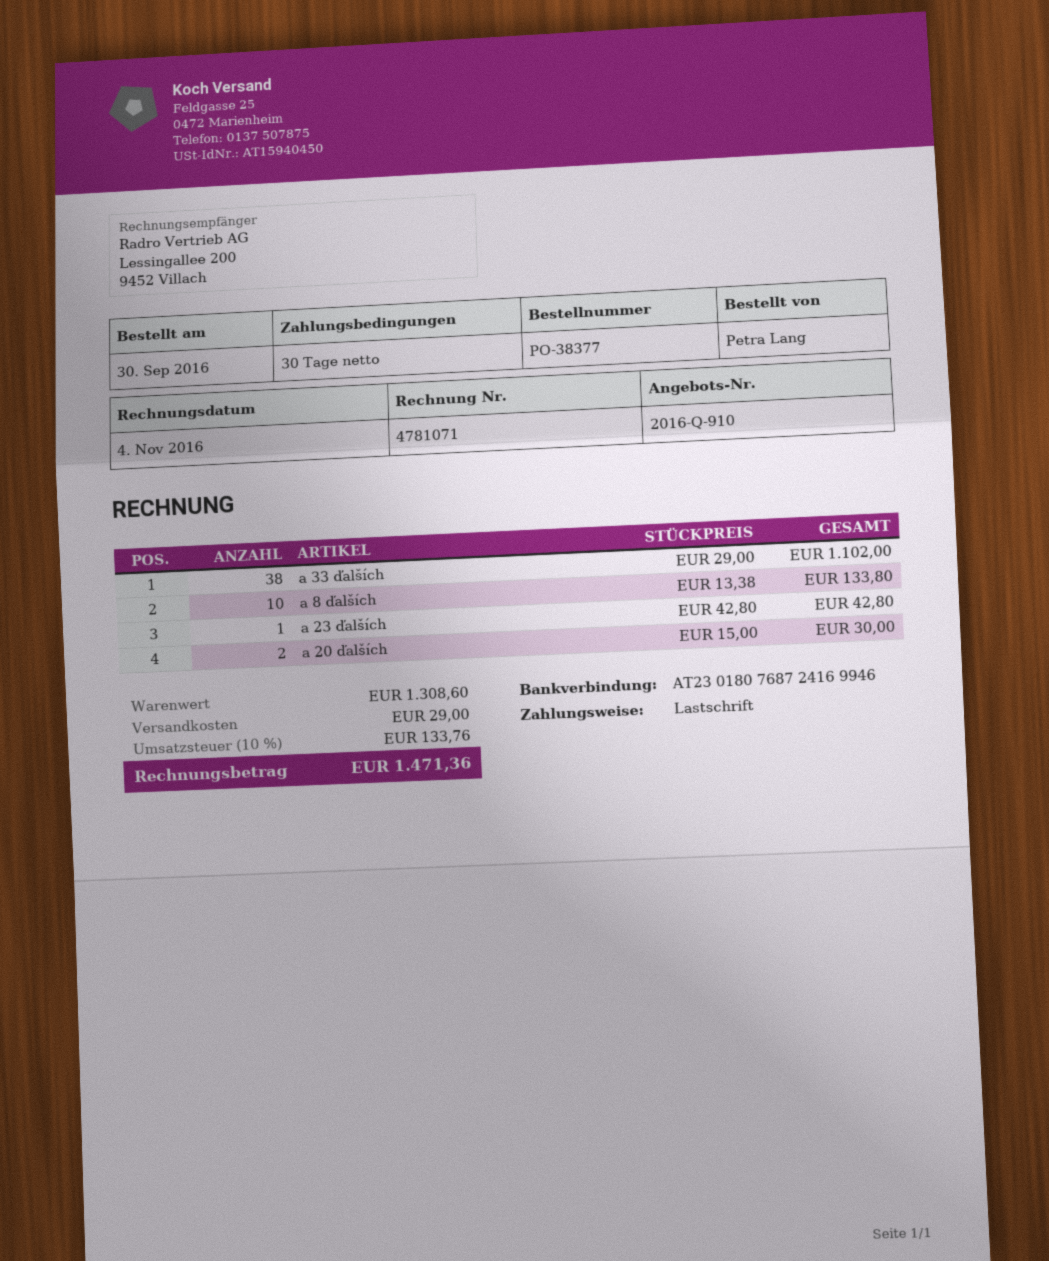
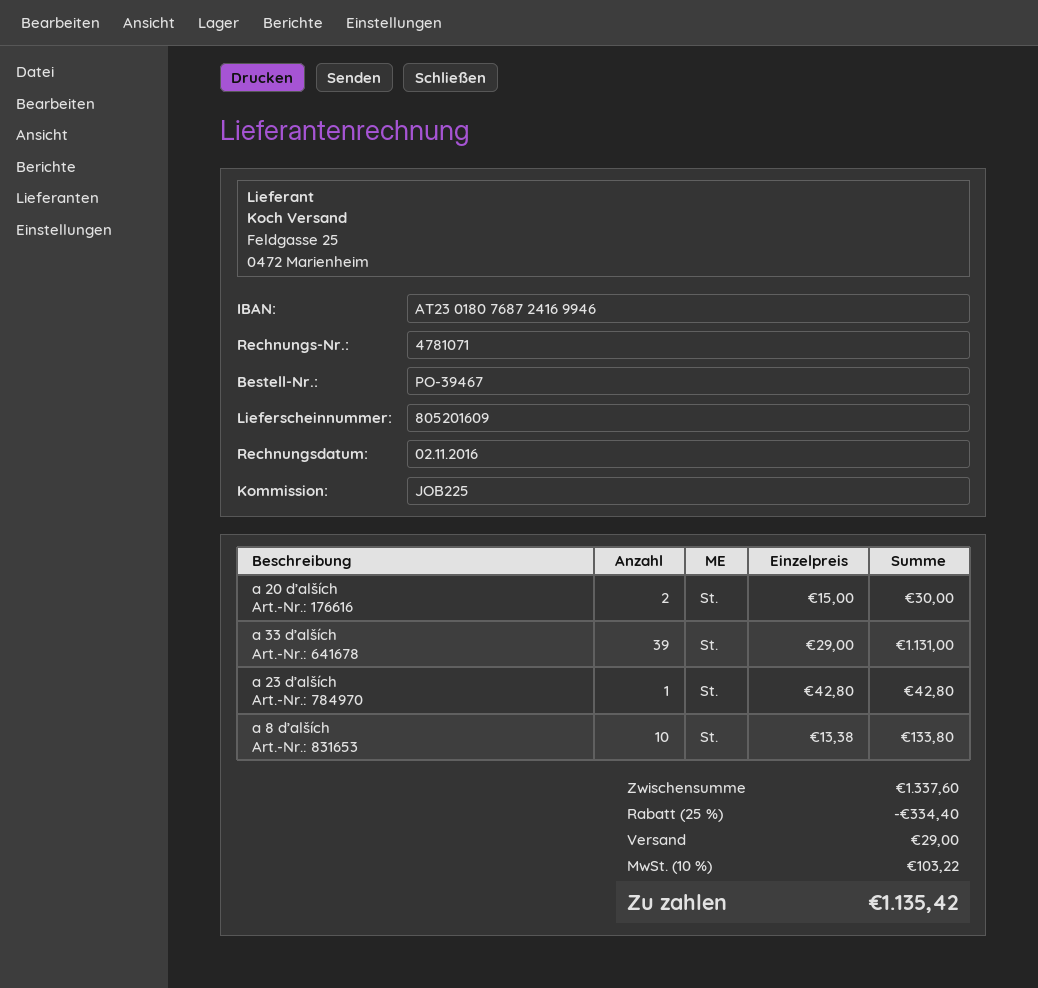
order number: PO-38377 -> PO-39467
invoice date: 2016-11-04 -> 2016-11-02
a 33 ďalších: 38 x 29.00 = 1102.00 -> 39 x 29.00 = 1131.00
subtotal: 1308.60 -> 1337.60
discount: none -> 25% = 334.40
tax: 10% = 133.76 -> 10% = 103.22
total: 1471.36 -> 1135.42

